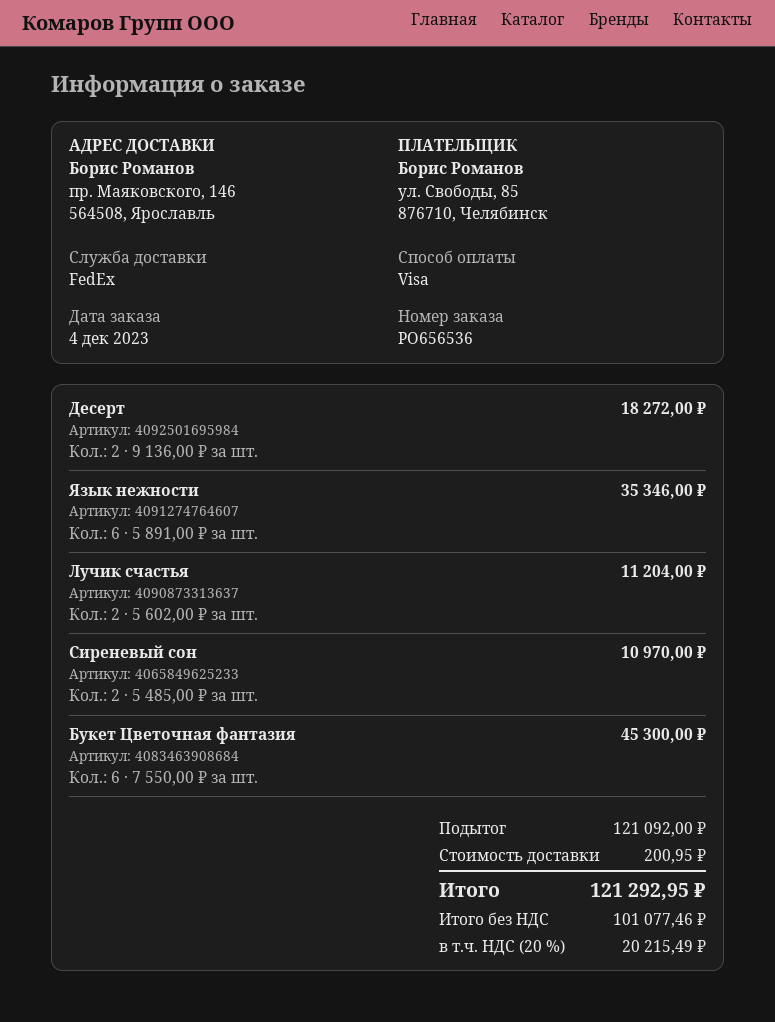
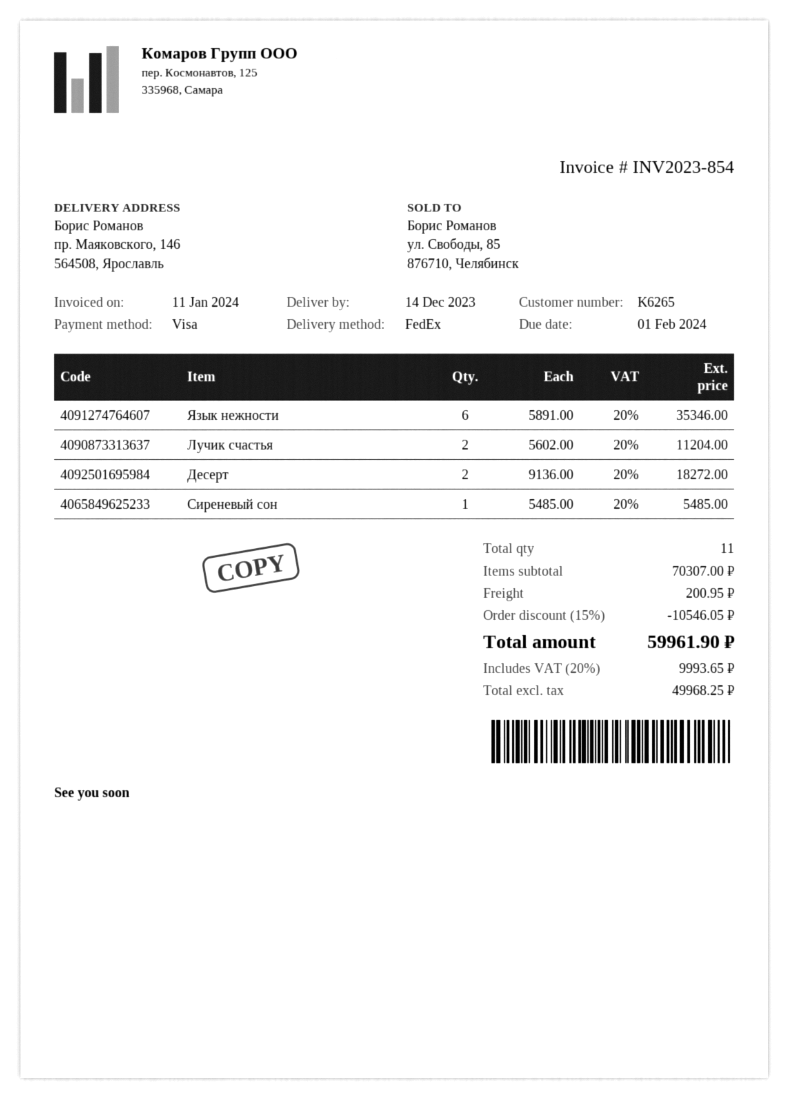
Сиреневый сон: 2 x 5485.00 = 10970.00 -> 1 x 5485.00 = 5485.00
Букет Цветочная фантазия: 6 x 7550.00 = 45300.00 -> none
subtotal: 121092.00 -> 70307.00
discount: none -> 15% = 10546.05
net: 101077.46 -> 49968.25
tax: 20% = 20215.49 -> 20% = 9993.65
total: 121292.95 -> 59961.90

